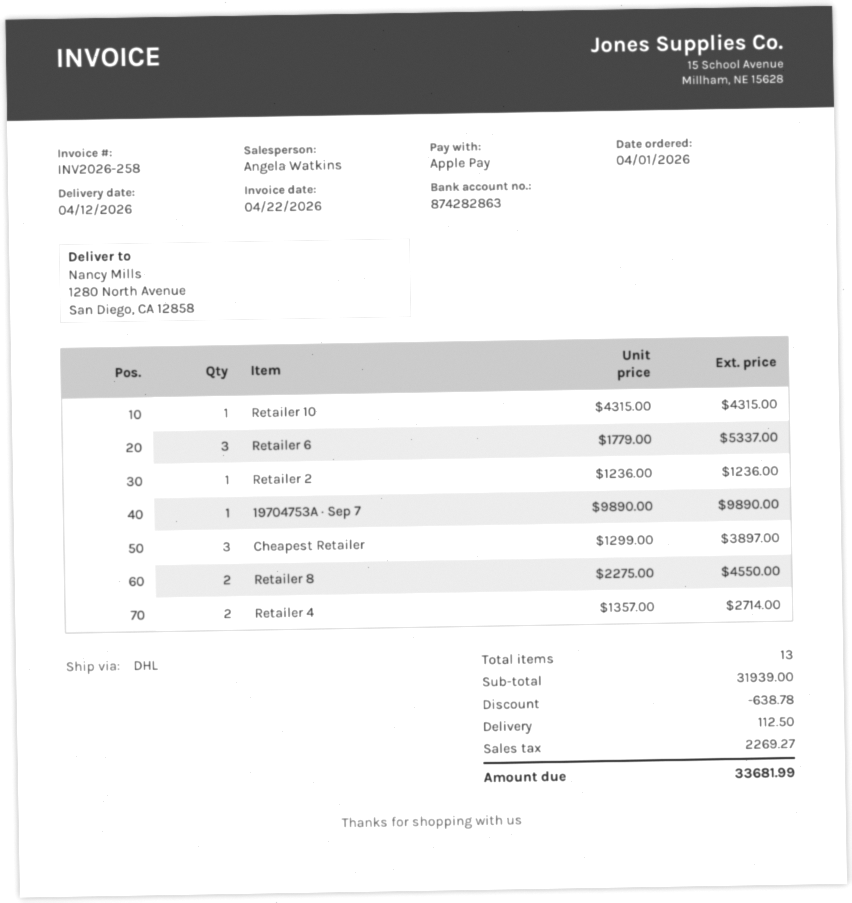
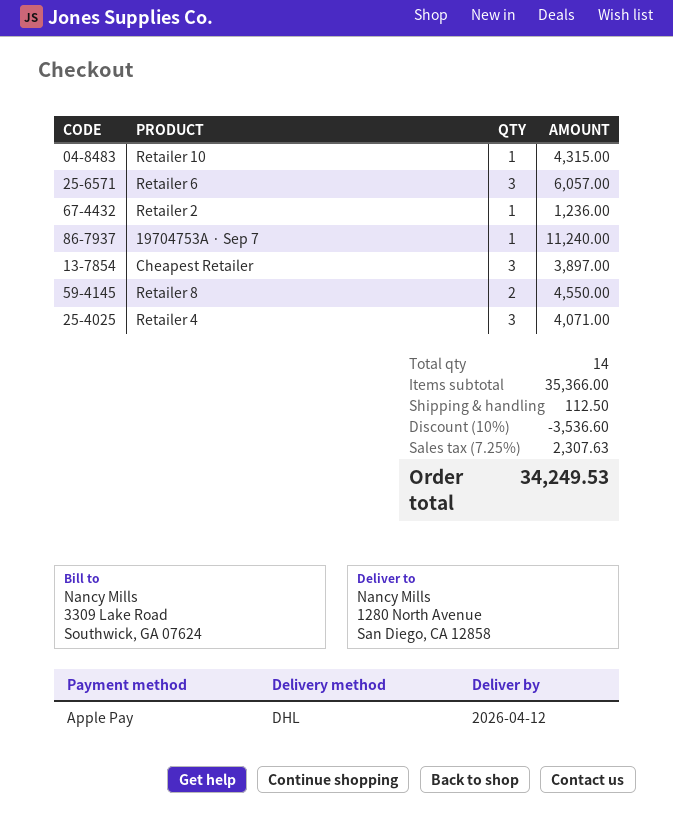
Retailer 6: 3 for 5337.00 -> 3 for 6057.00
19704753A · Sep 7: 1 for 9890.00 -> 1 for 11240.00
Retailer 4: 2 for 2714.00 -> 3 for 4071.00
total quantity: 13 -> 14
subtotal: 31939.00 -> 35366.00
discount: 638.78 -> 3536.60
tax: 2269.27 -> 2307.63
total: 33681.99 -> 34249.53

